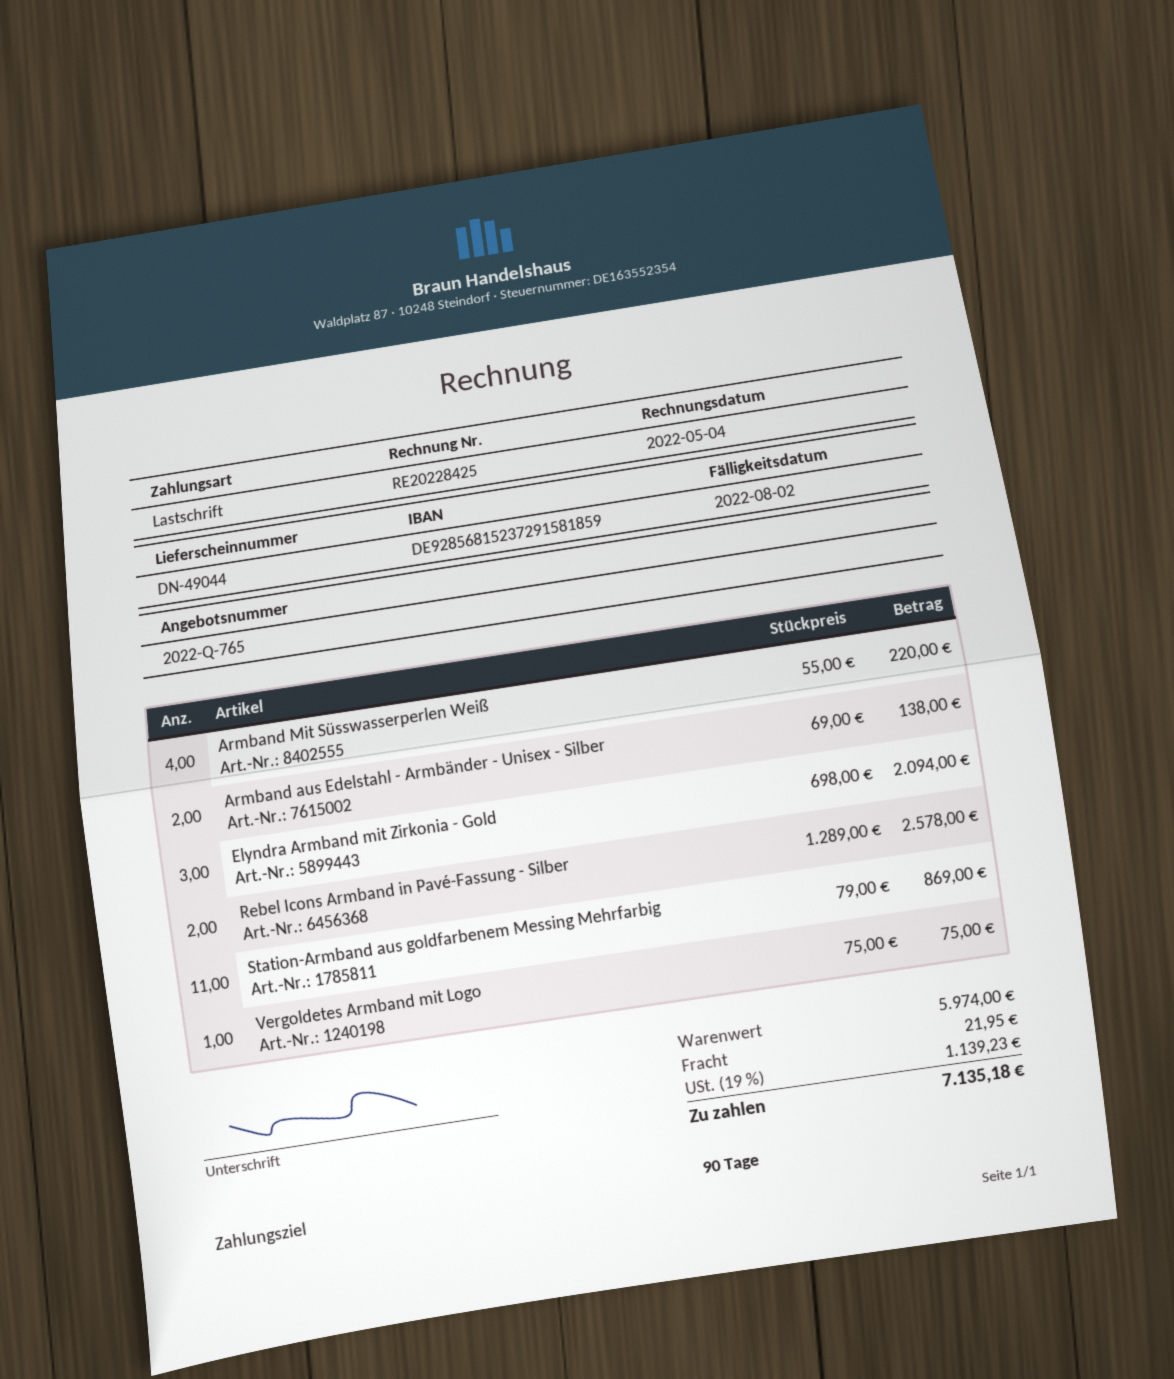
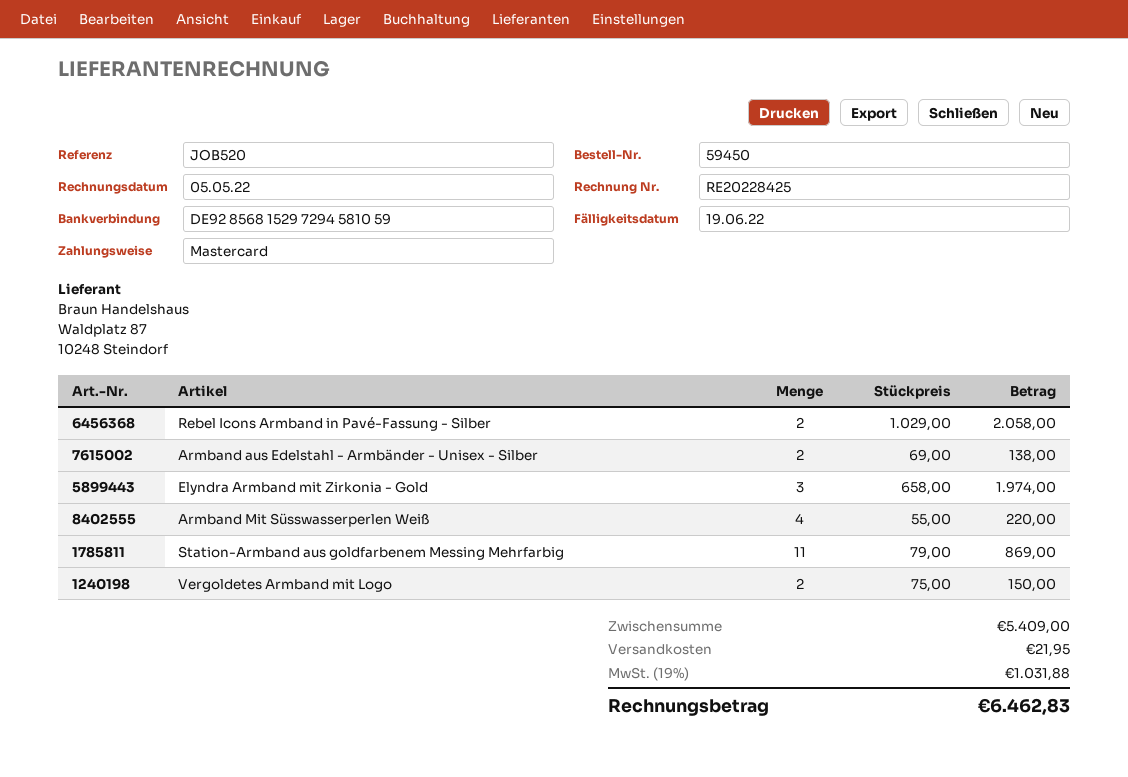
invoice date: 2022-05-04 -> 2022-05-05
due date: 2022-08-02 -> 2022-06-19
payment method: direct debit -> Mastercard
bank account: DE92856815237291581859 -> DE92856815297294581059
Elyndra Armband mit Zirkonia - Gold: 3 x 698.00 = 2094.00 -> 3 x 658.00 = 1974.00
Rebel Icons Armband in Pavé-Fassung - Silber: 2 x 1289.00 = 2578.00 -> 2 x 1029.00 = 2058.00
Vergoldetes Armband mit Logo: 1 x 75.00 = 75.00 -> 2 x 75.00 = 150.00
subtotal: 5974.00 -> 5409.00
tax: 19% = 1139.23 -> 19% = 1031.88
total: 7135.18 -> 6462.83

